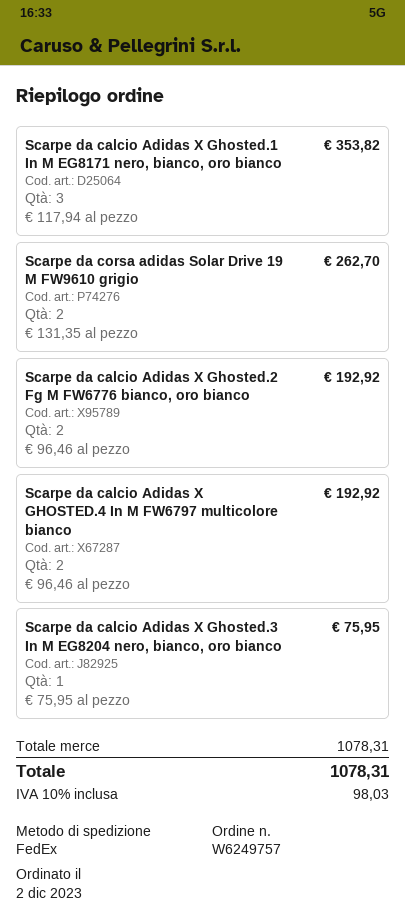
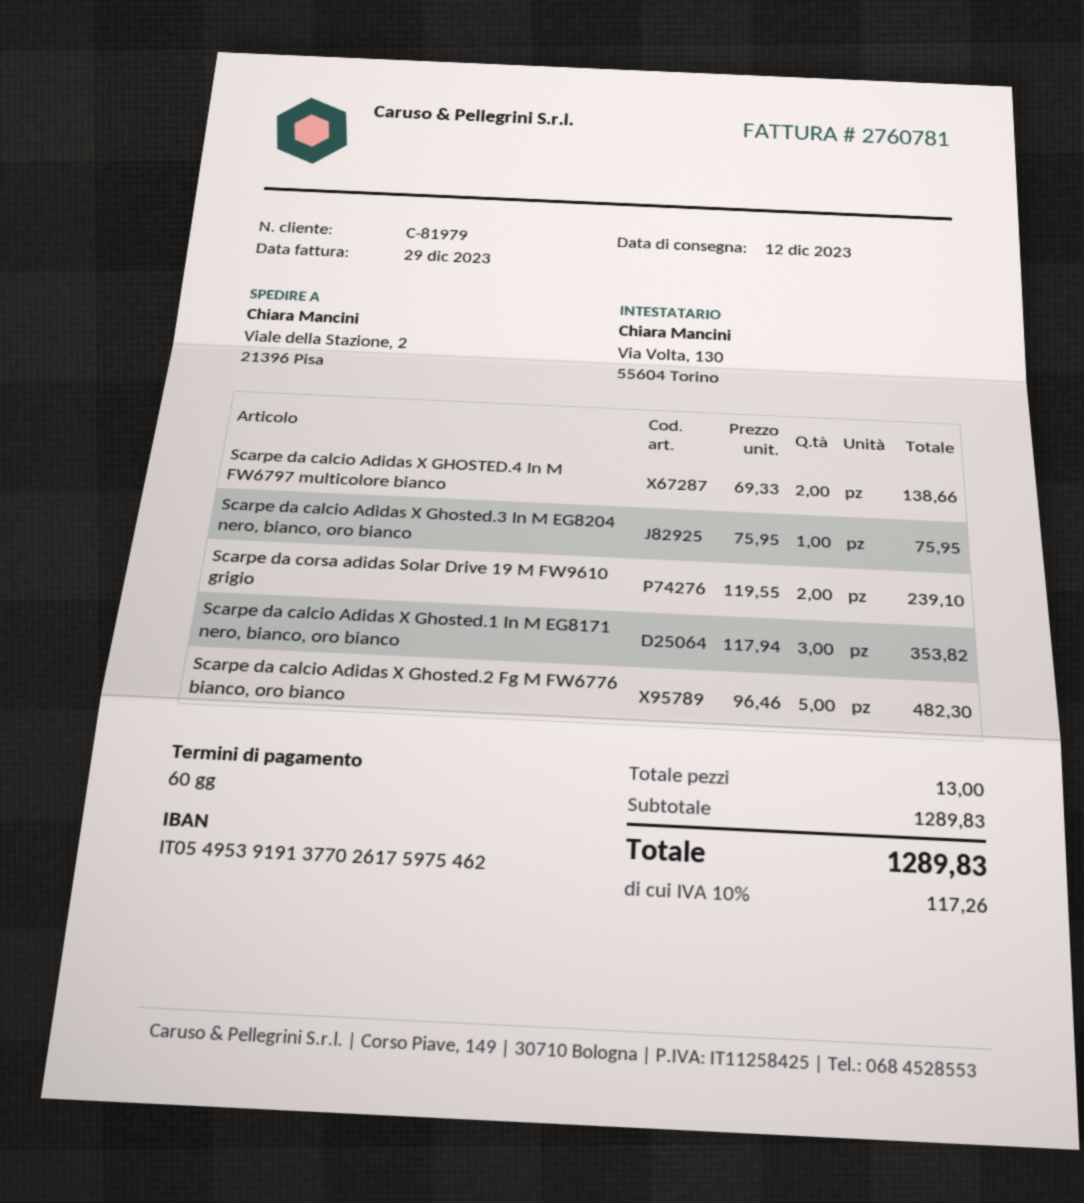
Scarpe da corsa adidas Solar Drive 19 M FW9610 grigio: 2 x 131.35 = 262.70 -> 2 x 119.55 = 239.10
Scarpe da calcio Adidas X Ghosted.2 Fg M FW6776 bianco, oro bianco: 2 x 96.46 = 192.92 -> 5 x 96.46 = 482.30
Scarpe da calcio Adidas X GHOSTED.4 In M FW6797 multicolore bianco: 2 x 96.46 = 192.92 -> 2 x 69.33 = 138.66
subtotal: 1078.31 -> 1289.83
tax: 10% = 98.03 -> 10% = 117.26
total: 1078.31 -> 1289.83

